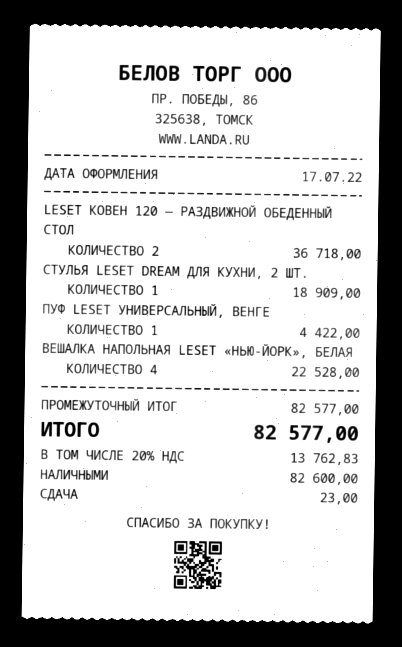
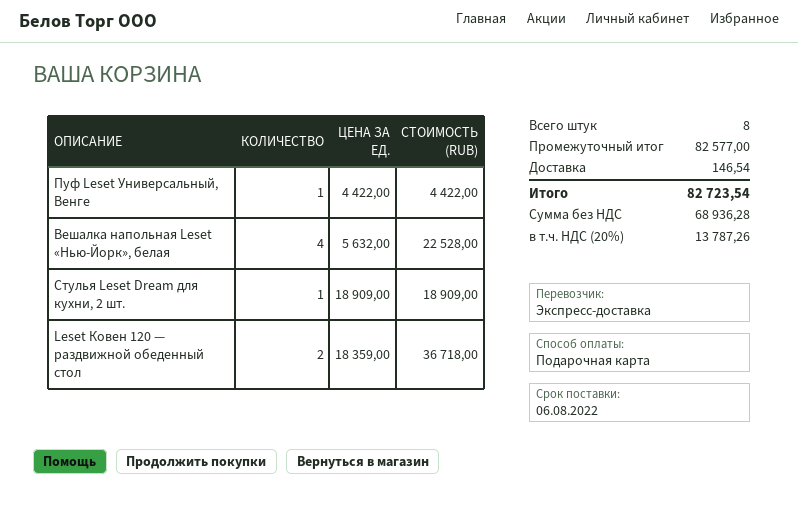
payment method: cash -> gift card
shipping: none -> 146.54
tax: 20% = 13762.83 -> 20% = 13787.26
total: 82577.00 -> 82723.54

